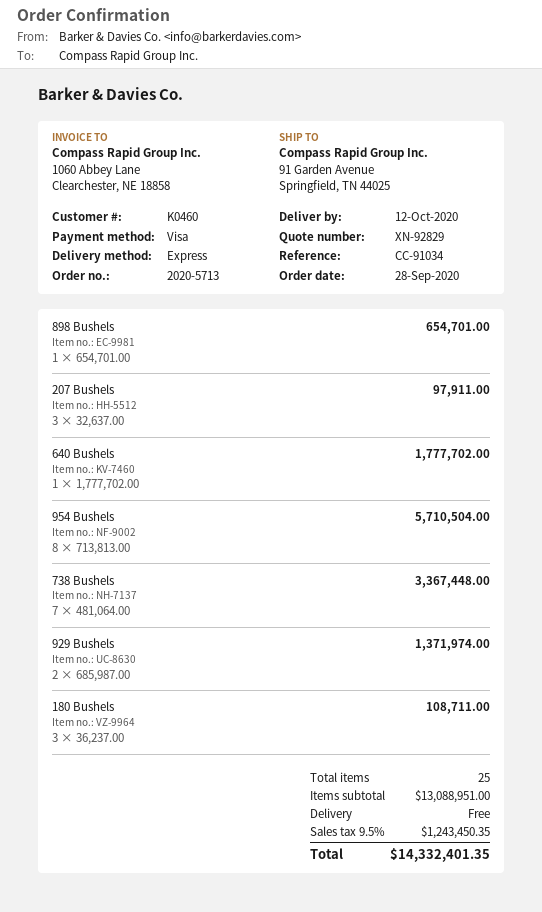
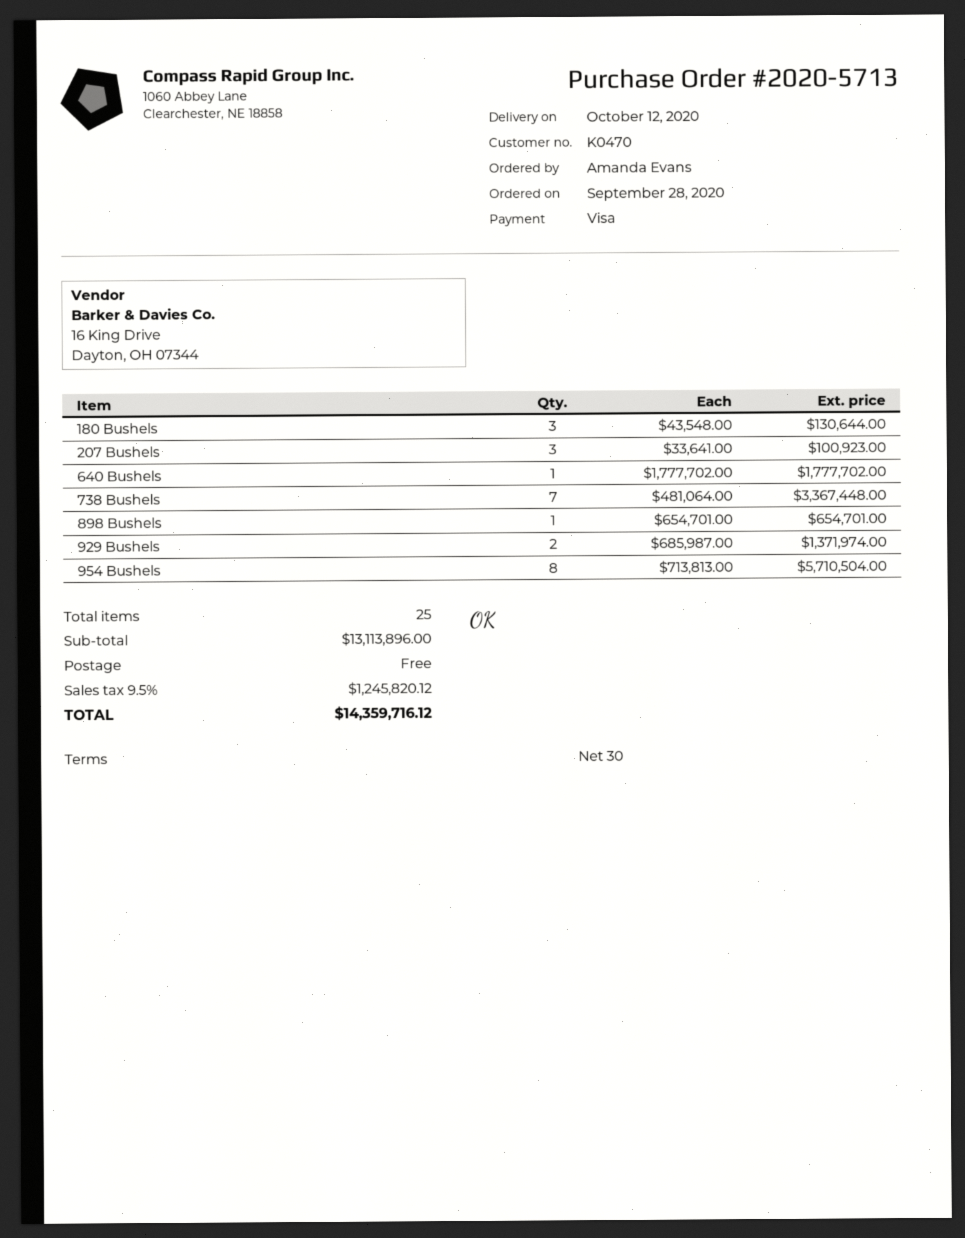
customer number: K0460 -> K0470
207 Bushels: 3 x 32637.00 = 97911.00 -> 3 x 33641.00 = 100923.00
180 Bushels: 3 x 36237.00 = 108711.00 -> 3 x 43548.00 = 130644.00
subtotal: 13088951.00 -> 13113896.00
tax: 9.5% = 1243450.35 -> 9.5% = 1245820.12
total: 14332401.35 -> 14359716.12

